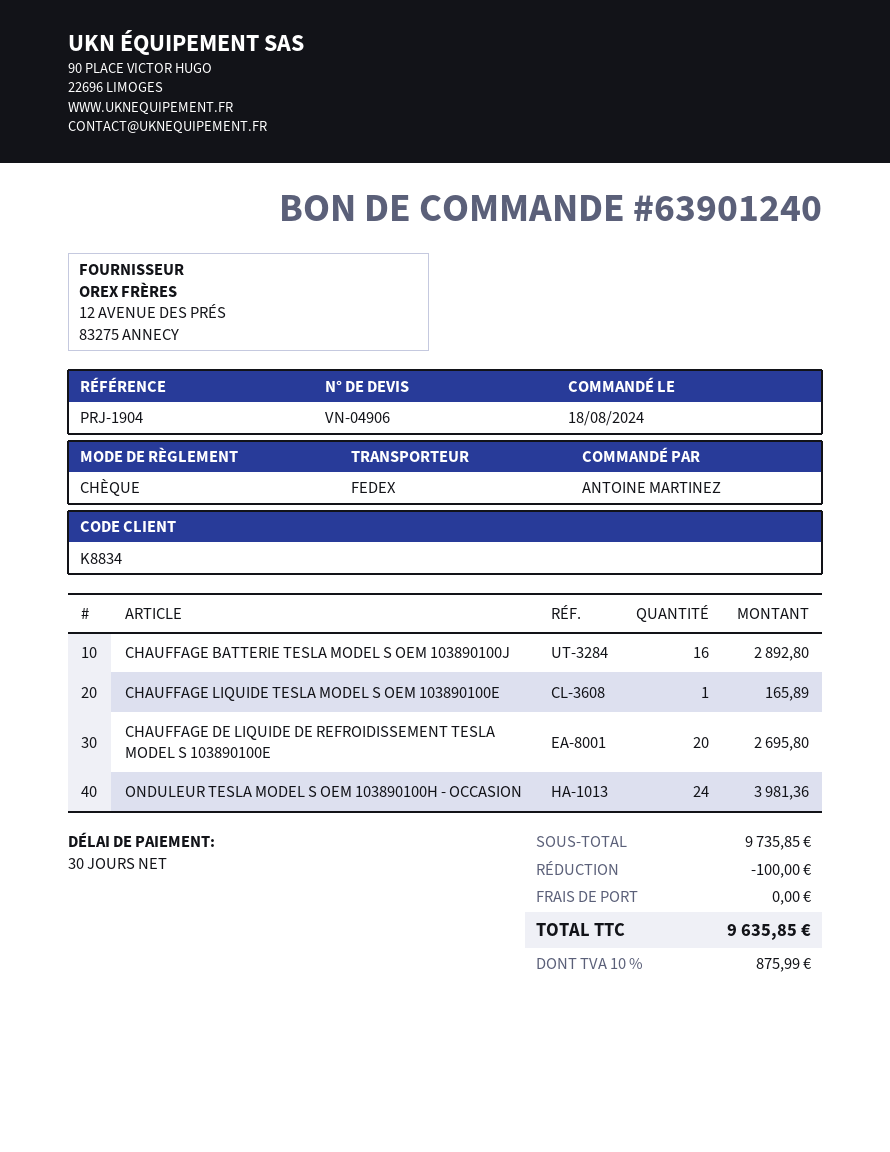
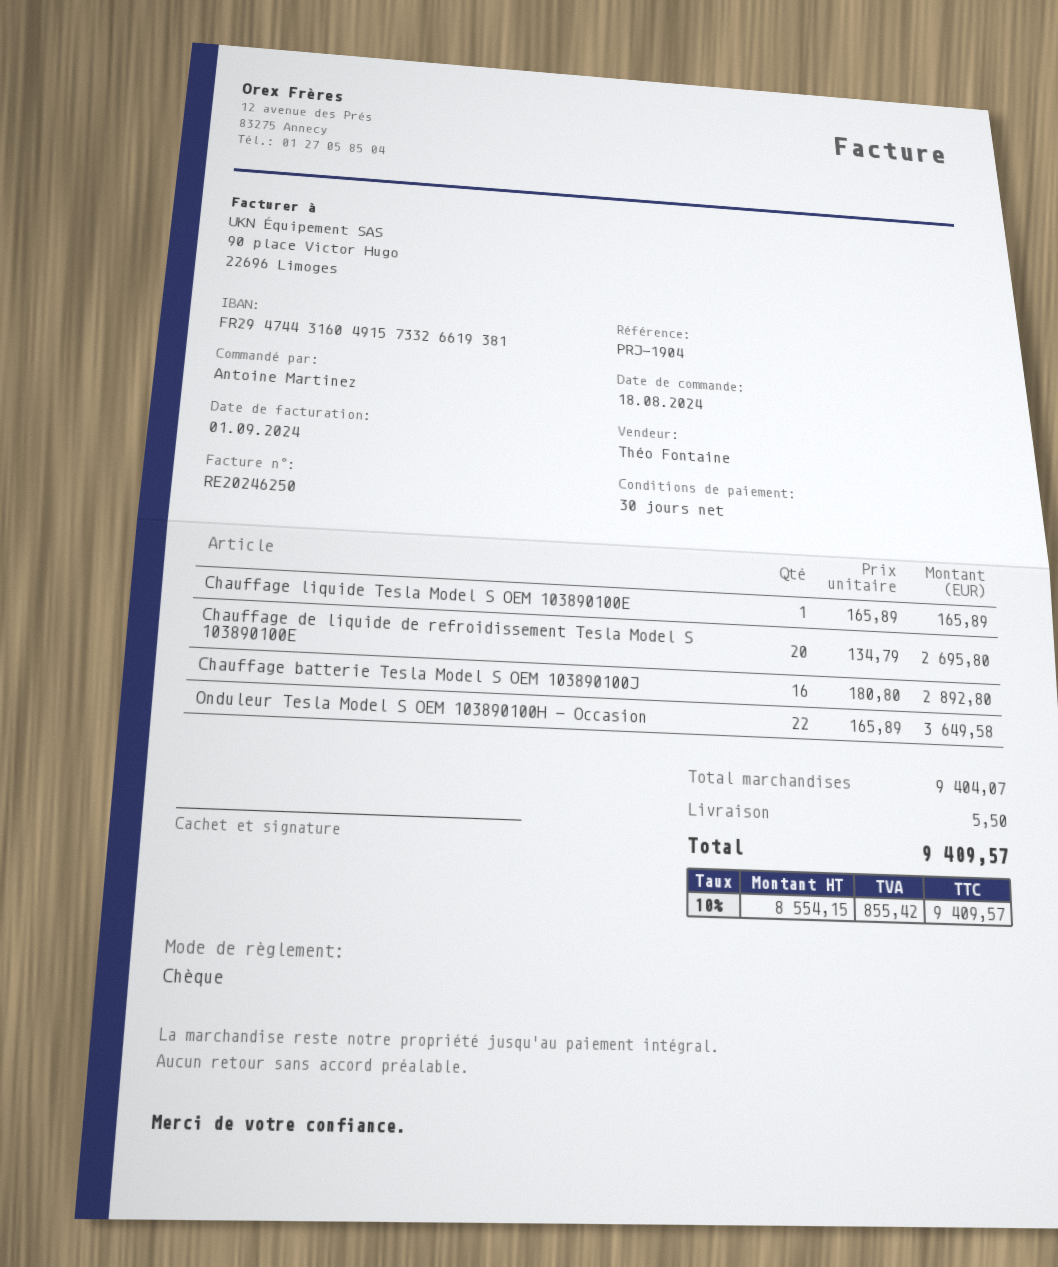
ONDULEUR TESLA MODEL S OEM 103890100H - OCCASION: 24 for 3981.36 -> 22 for 3649.58
subtotal: 9735.85 -> 9404.07
discount: 100.00 -> none
shipping: 0.00 -> 5.50
tax: 10% = 875.99 -> 10% = 855.42
total: 9635.85 -> 9409.57

